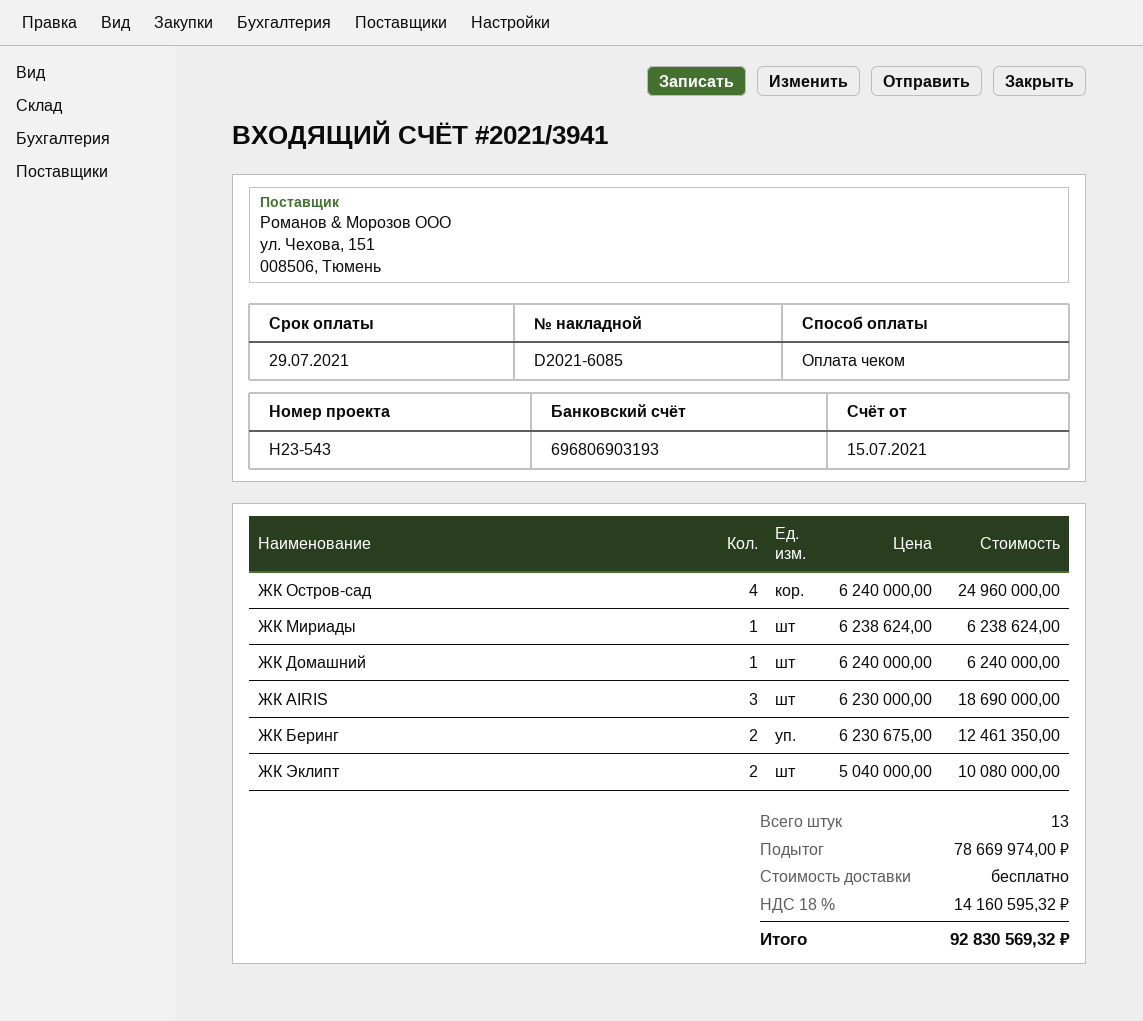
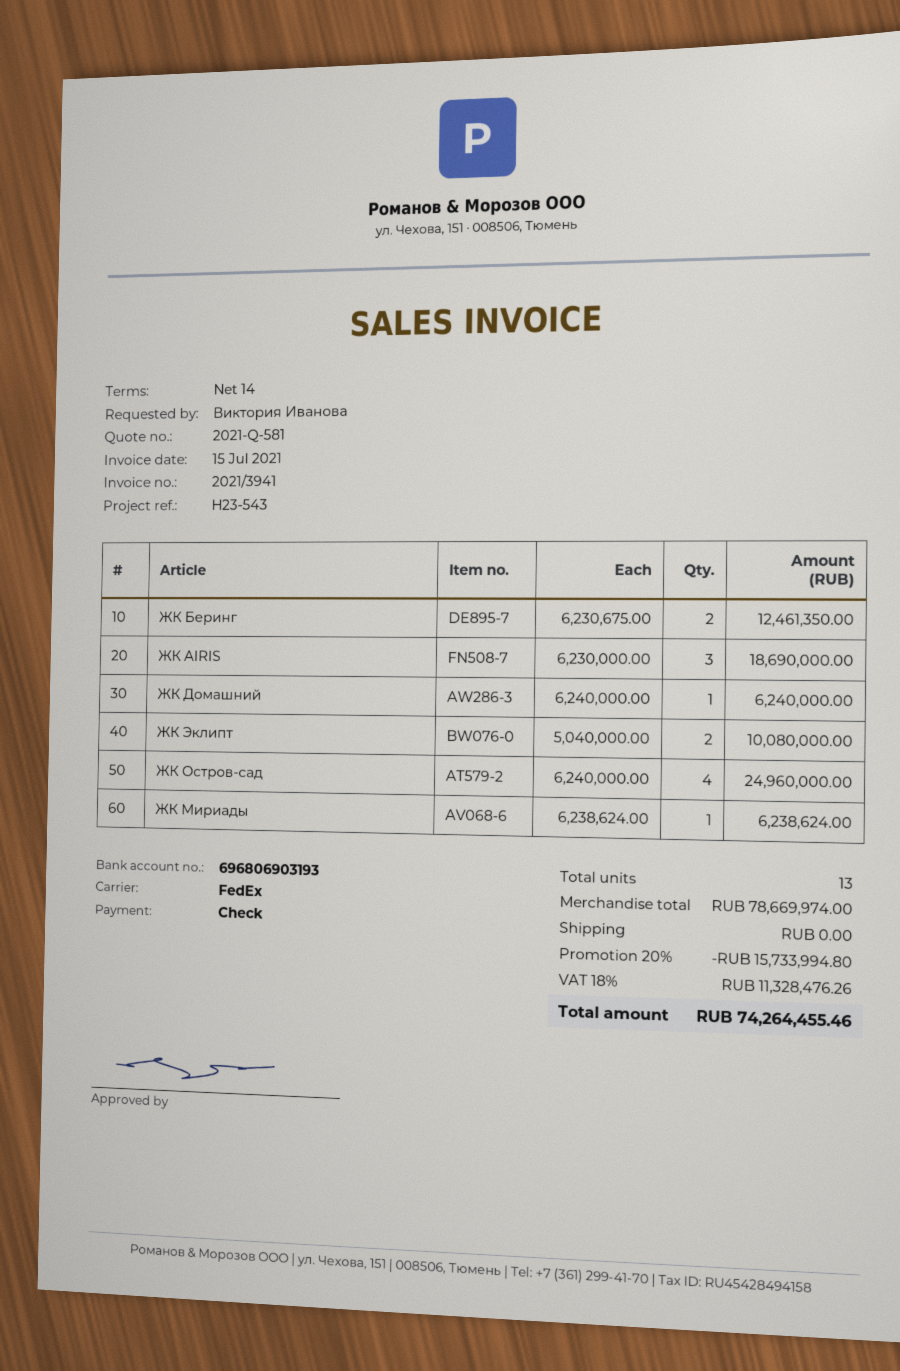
discount: none -> 20% = 15733994.80
tax: 18% = 14160595.32 -> 18% = 11328476.26
total: 92830569.32 -> 74264455.46

